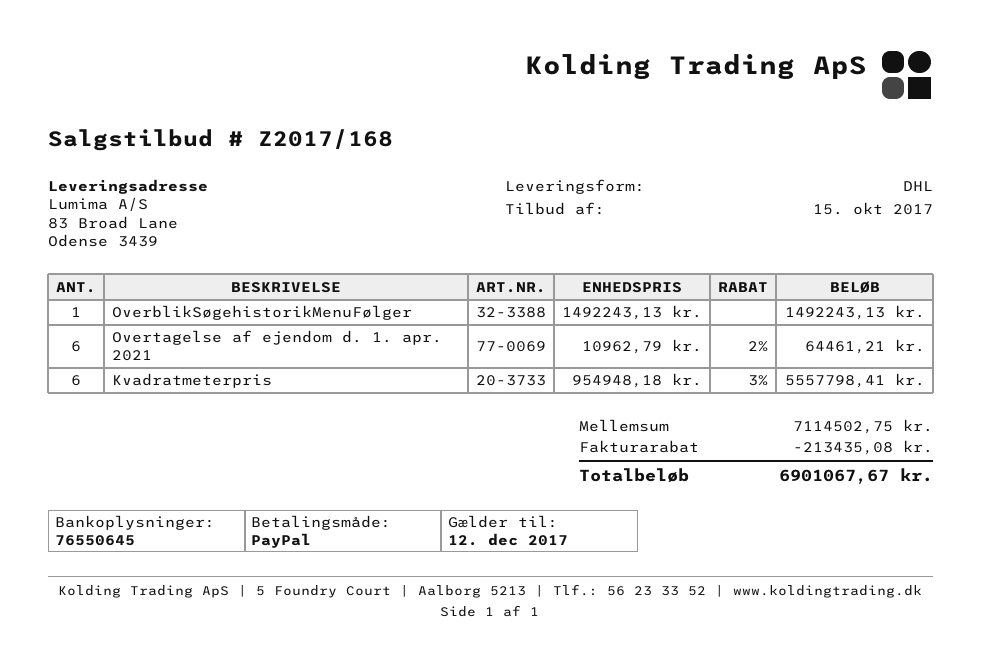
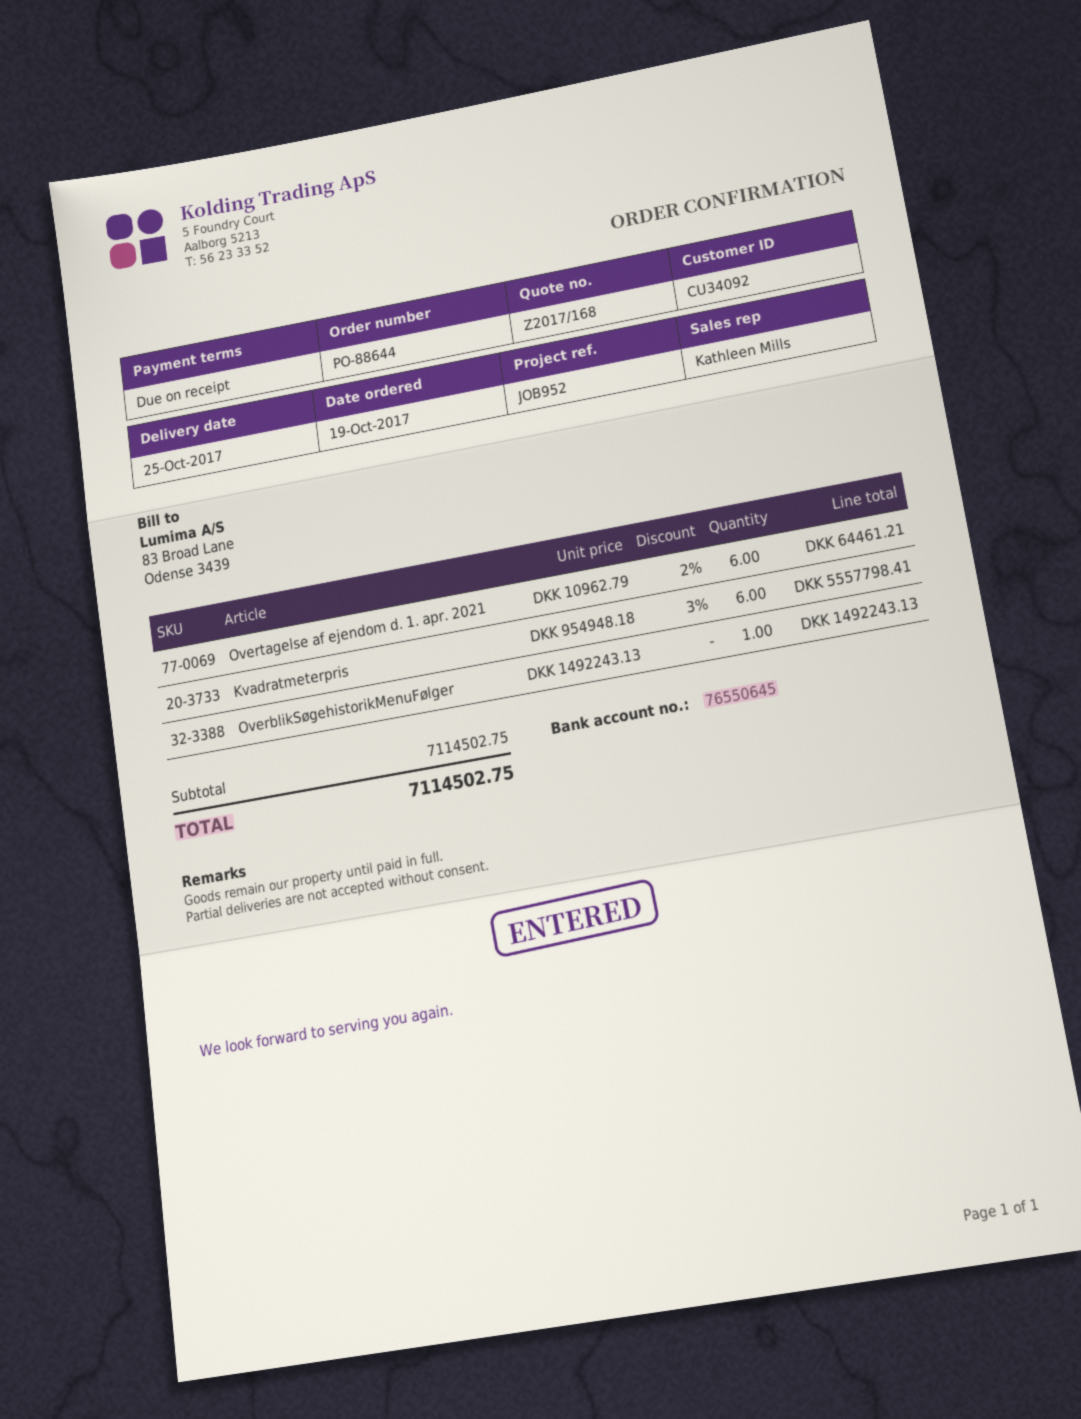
discount: 213435.08 -> none
total: 6901067.67 -> 7114502.75

